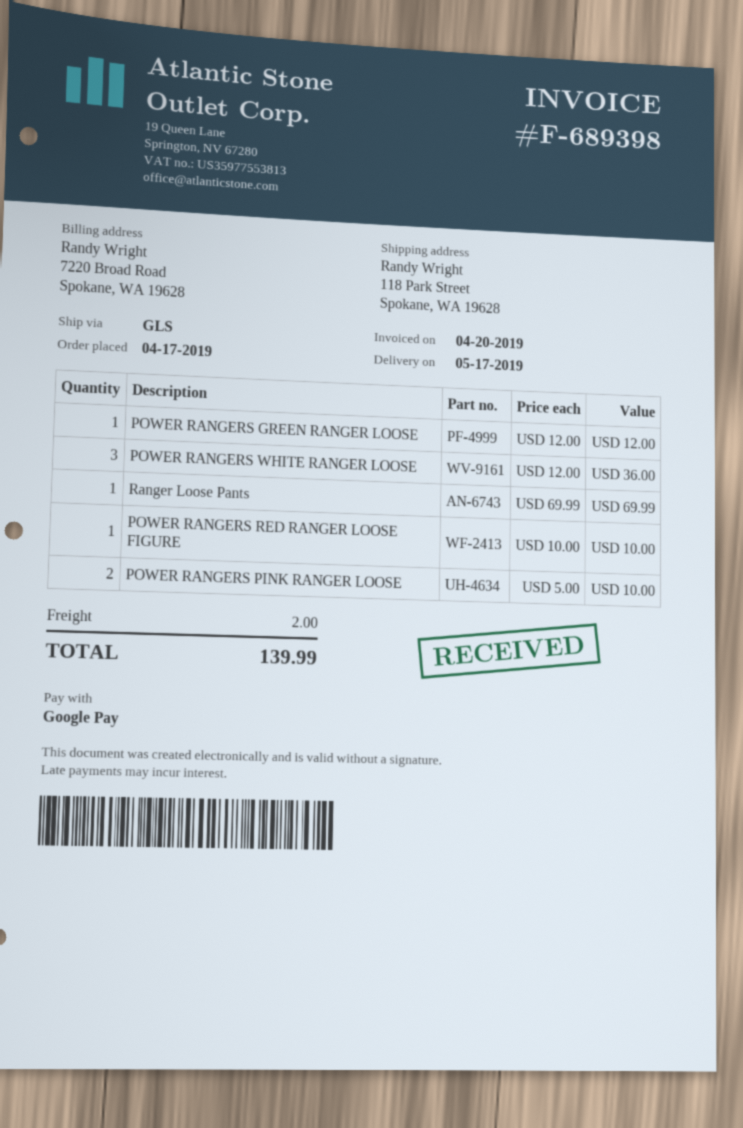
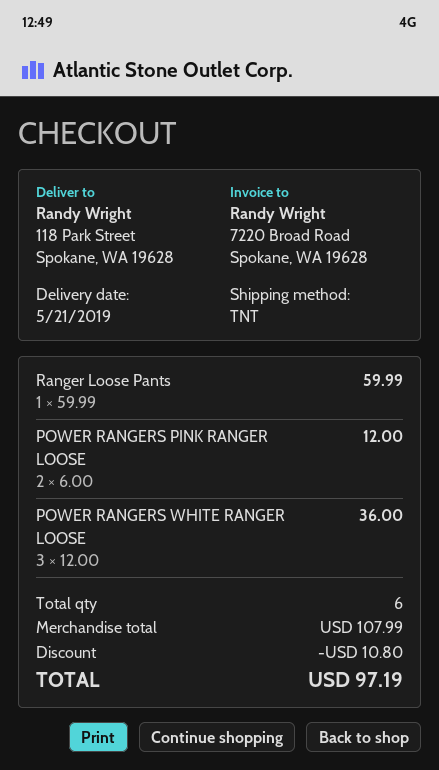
delivery date: 2019-05-17 -> 2019-05-21
shipping method: GLS -> TNT
POWER RANGERS GREEN RANGER LOOSE: 1 x 12.00 = 12.00 -> none
Ranger Loose Pants: 1 x 69.99 = 69.99 -> 1 x 59.99 = 59.99
POWER RANGERS RED RANGER LOOSE FIGURE: 1 x 10.00 = 10.00 -> none
POWER RANGERS PINK RANGER LOOSE: 2 x 5.00 = 10.00 -> 2 x 6.00 = 12.00
discount: none -> 10.80
shipping: 2.00 -> none
total: 139.99 -> 97.19

